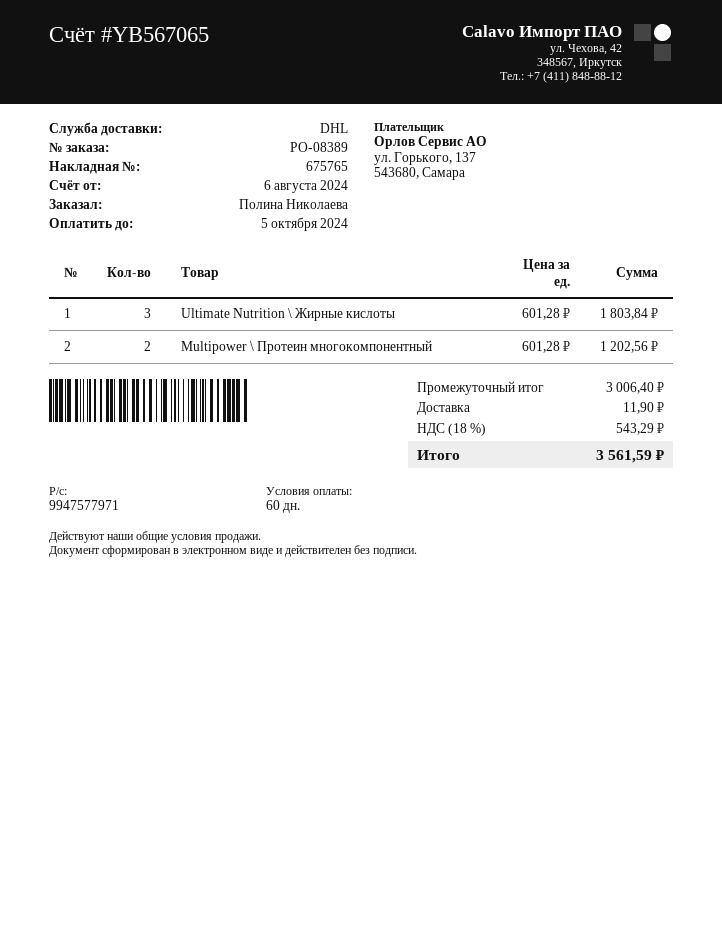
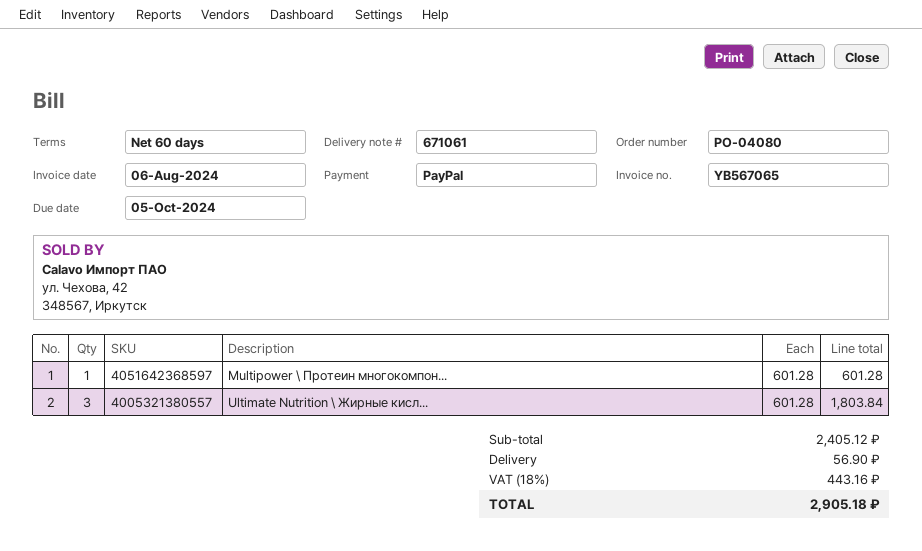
order number: PO-08389 -> PO-04080
delivery note number: 675765 -> 671061
Multipower \ Протеин многокомпонентный: 2 x 601.28 = 1202.56 -> 1 x 601.28 = 601.28
subtotal: 3006.40 -> 2405.12
shipping: 11.90 -> 56.90
tax: 18% = 543.29 -> 18% = 443.16
total: 3561.59 -> 2905.18

